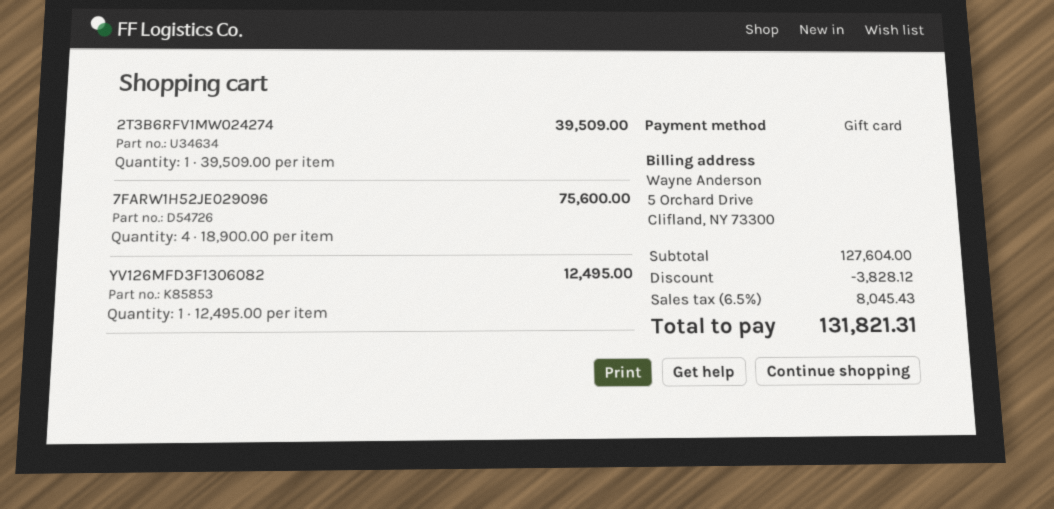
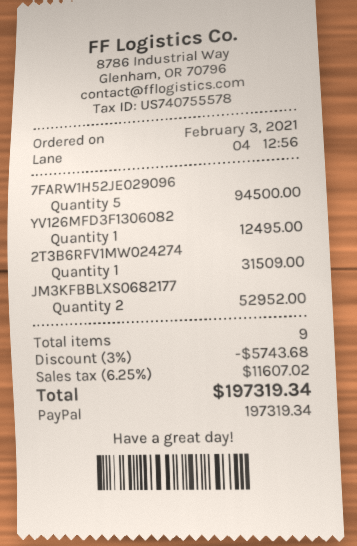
payment method: gift card -> PayPal
2T3B6RFV1MW024274: 1 for 39509.00 -> 1 for 31509.00
7FARW1H52JE029096: 4 for 75600.00 -> 5 for 94500.00
JM3KFBBLXS0682177: none -> 2 for 52952.00
discount: 3828.12 -> 5743.68
tax: 6.5% = 8045.43 -> 6.25% = 11607.02
total: 131821.31 -> 197319.34

